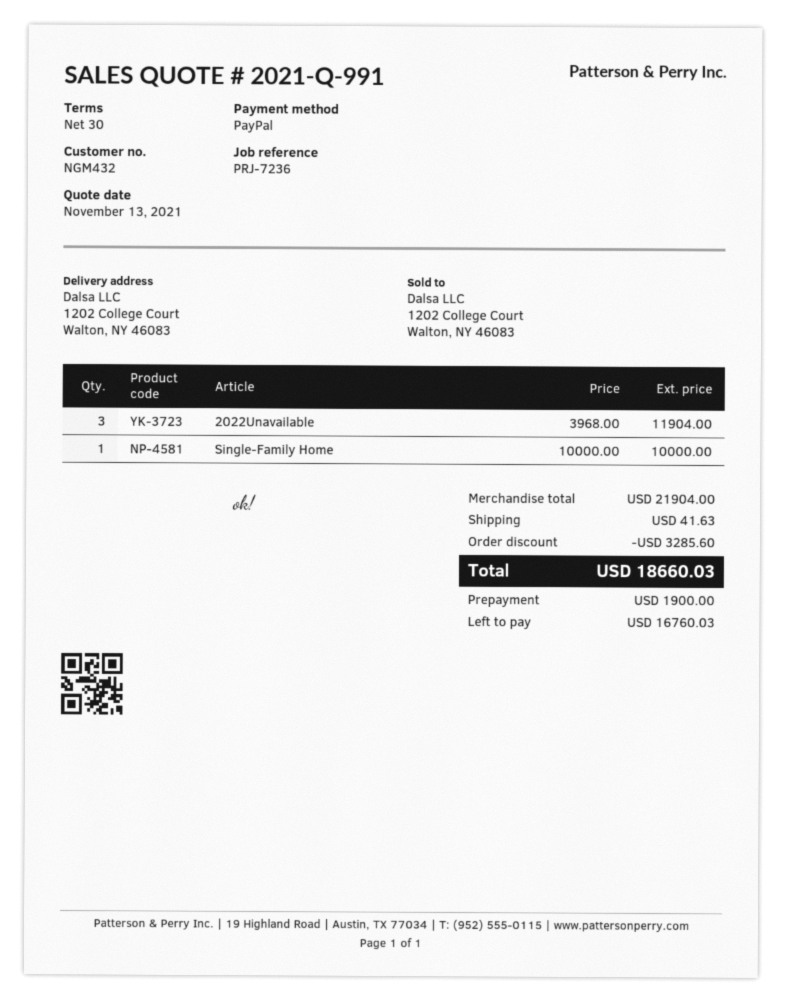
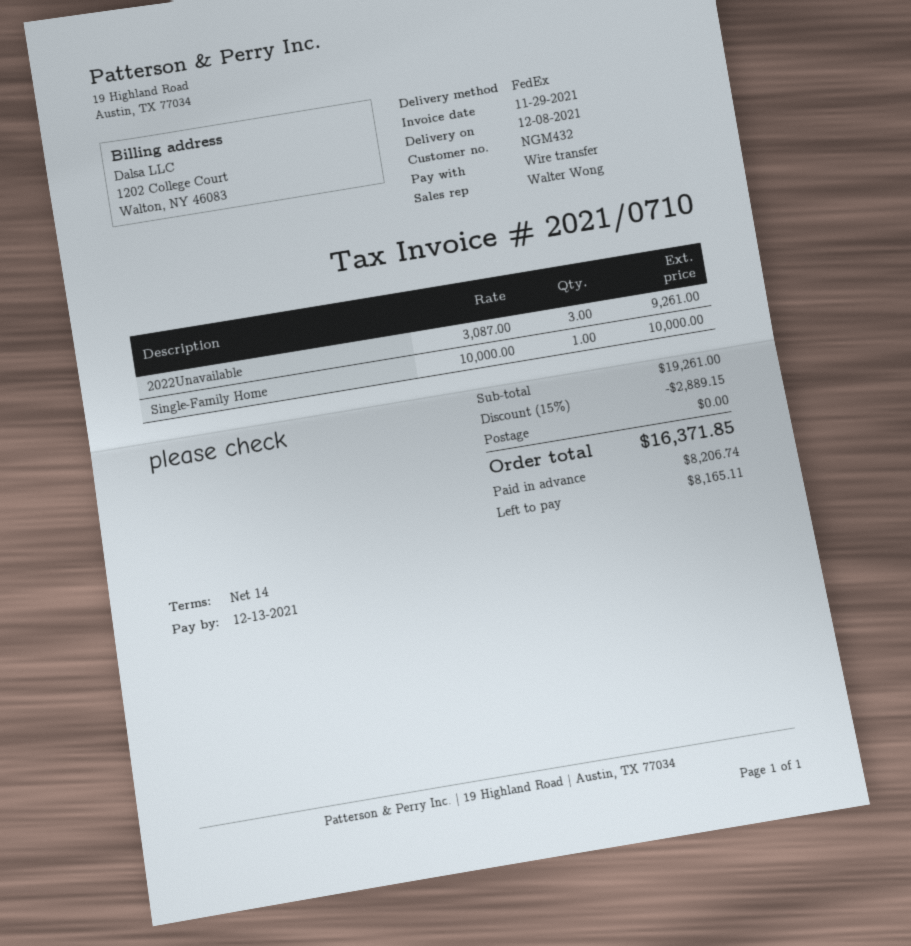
payment terms: 30 days -> 14 days
payment method: PayPal -> bank transfer
2022Unavailable: 3 x 3968.00 = 11904.00 -> 3 x 3087.00 = 9261.00
subtotal: 21904.00 -> 19261.00
discount: 3285.60 -> 2889.15
shipping: 41.63 -> 0.00
total: 18660.03 -> 16371.85
deposit: 1900.00 -> 8206.74
balance: 16760.03 -> 8165.11

